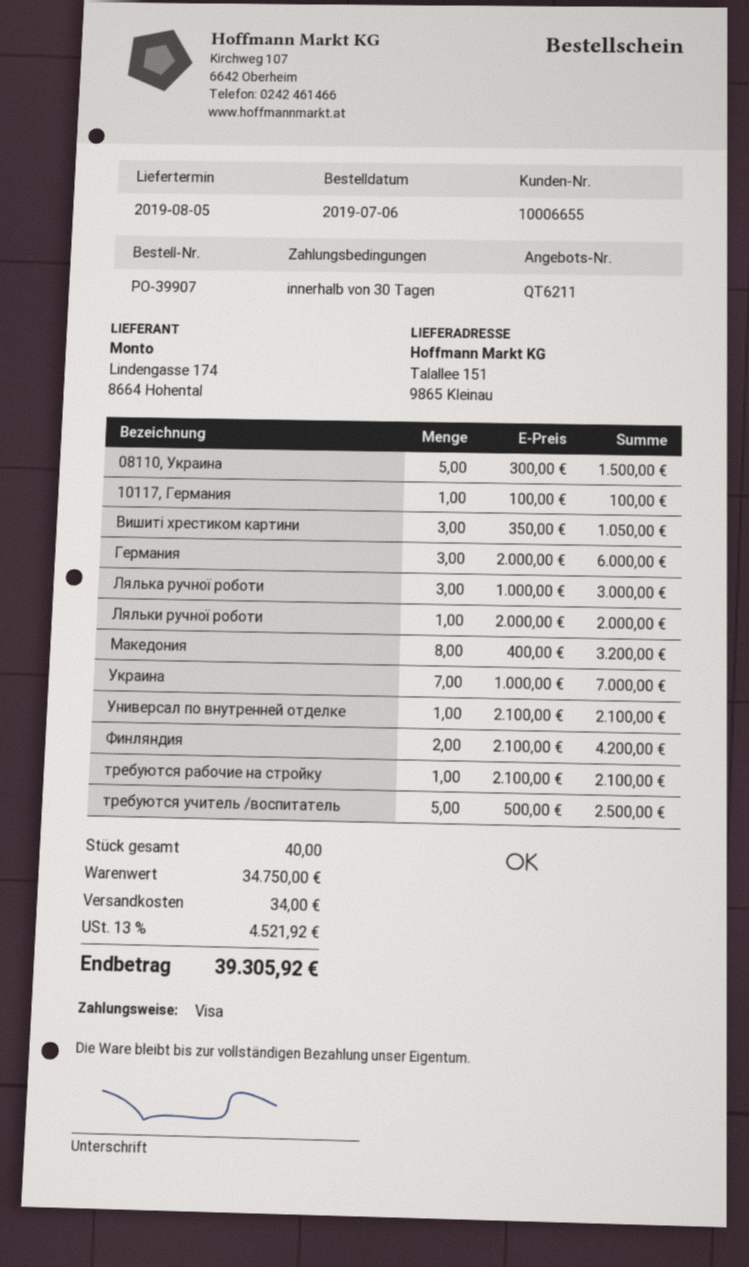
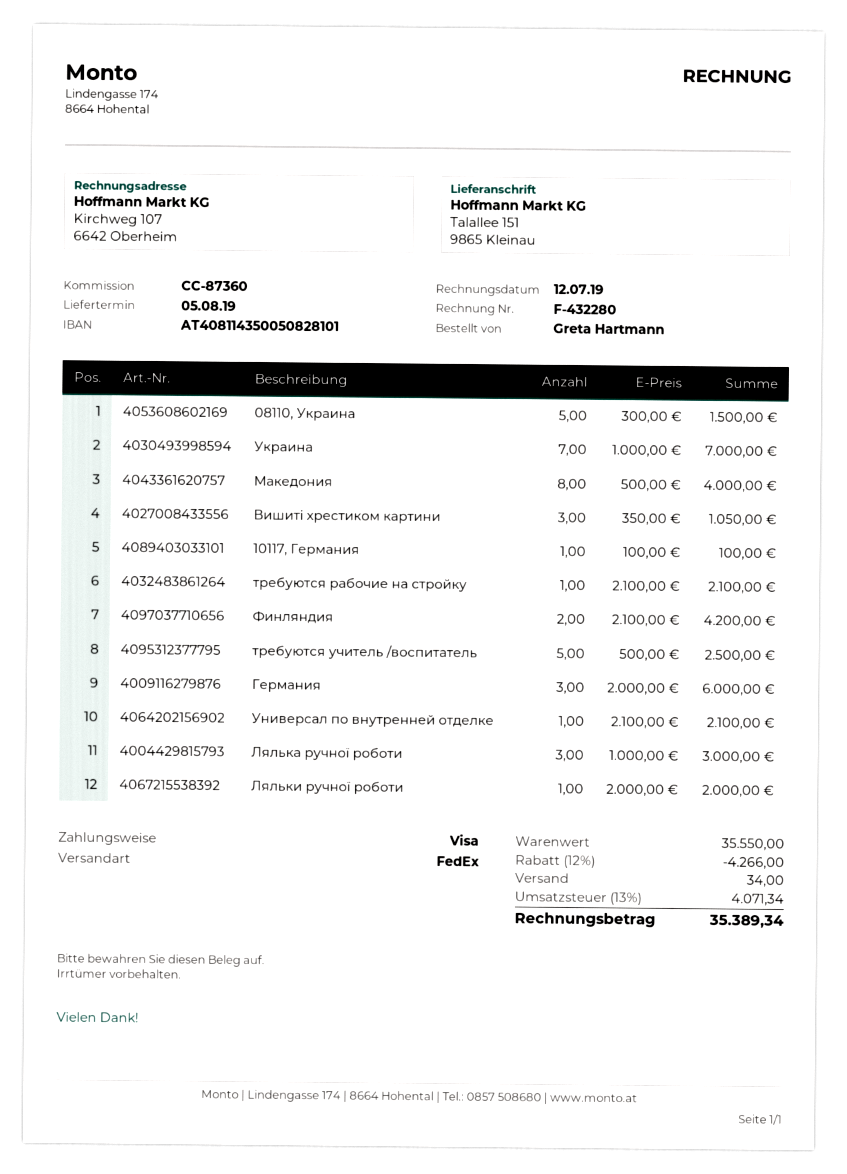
Македония: 8 x 400.00 = 3200.00 -> 8 x 500.00 = 4000.00
subtotal: 34750.00 -> 35550.00
discount: none -> 12% = 4266.00
tax: 13% = 4521.92 -> 13% = 4071.34
total: 39305.92 -> 35389.34

